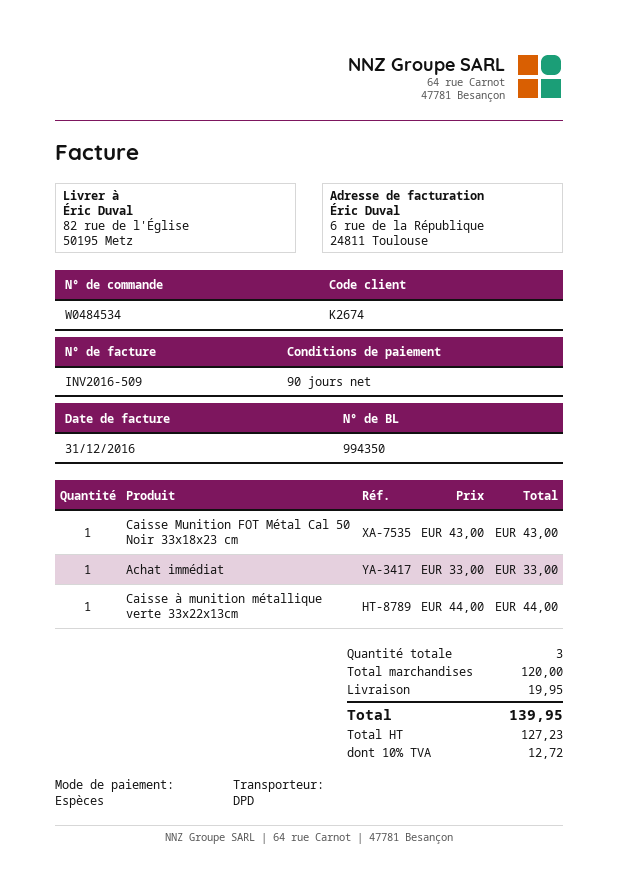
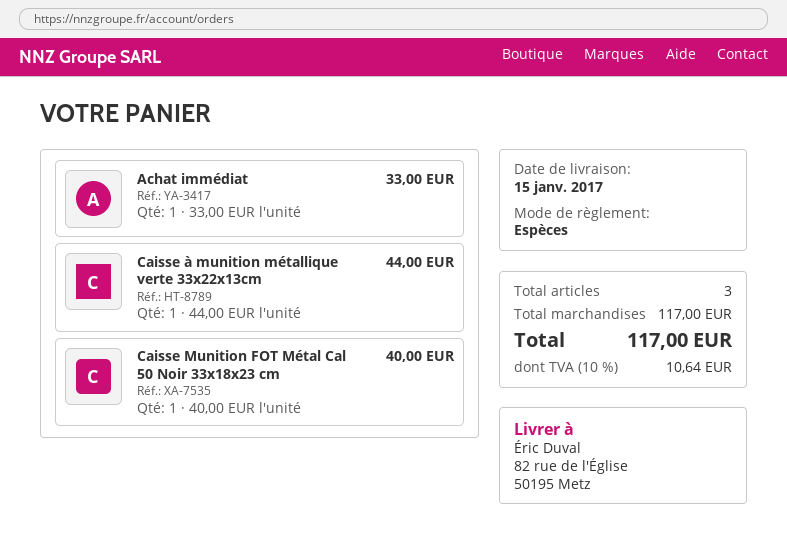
Caisse Munition FOT Métal Cal 50 Noir 33x18x23 cm: 1 x 43.00 = 43.00 -> 1 x 40.00 = 40.00
subtotal: 120.00 -> 117.00
shipping: 19.95 -> none
tax: 10% = 12.72 -> 10% = 10.64
total: 139.95 -> 117.00

